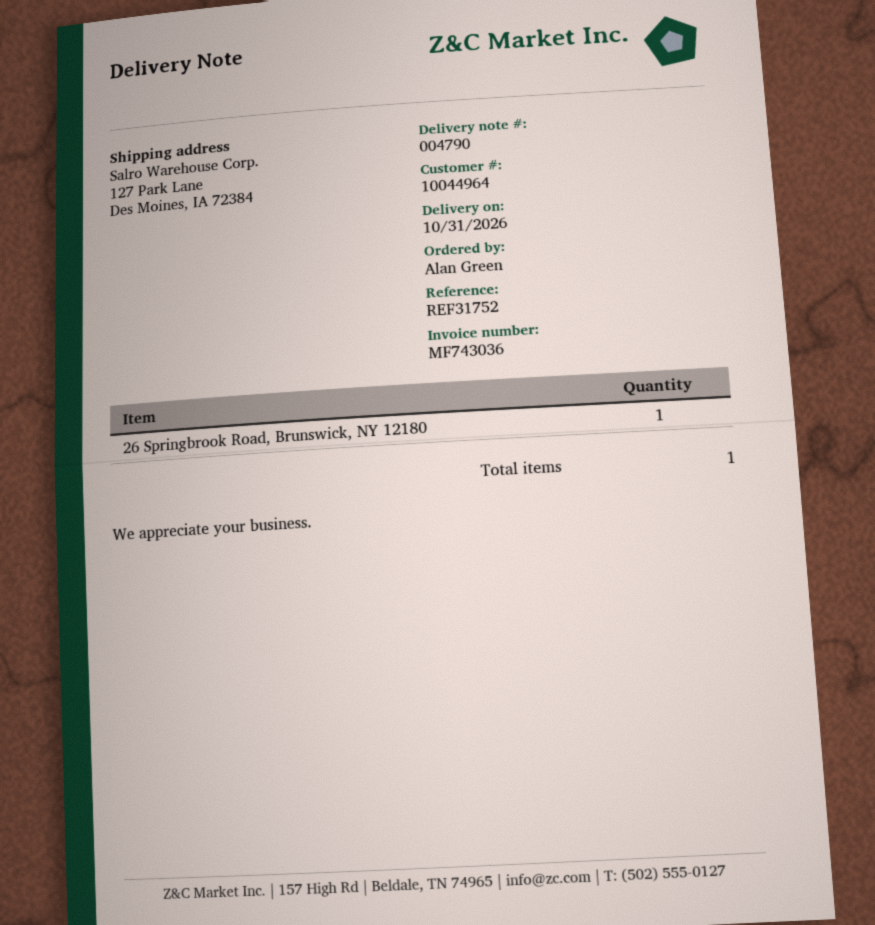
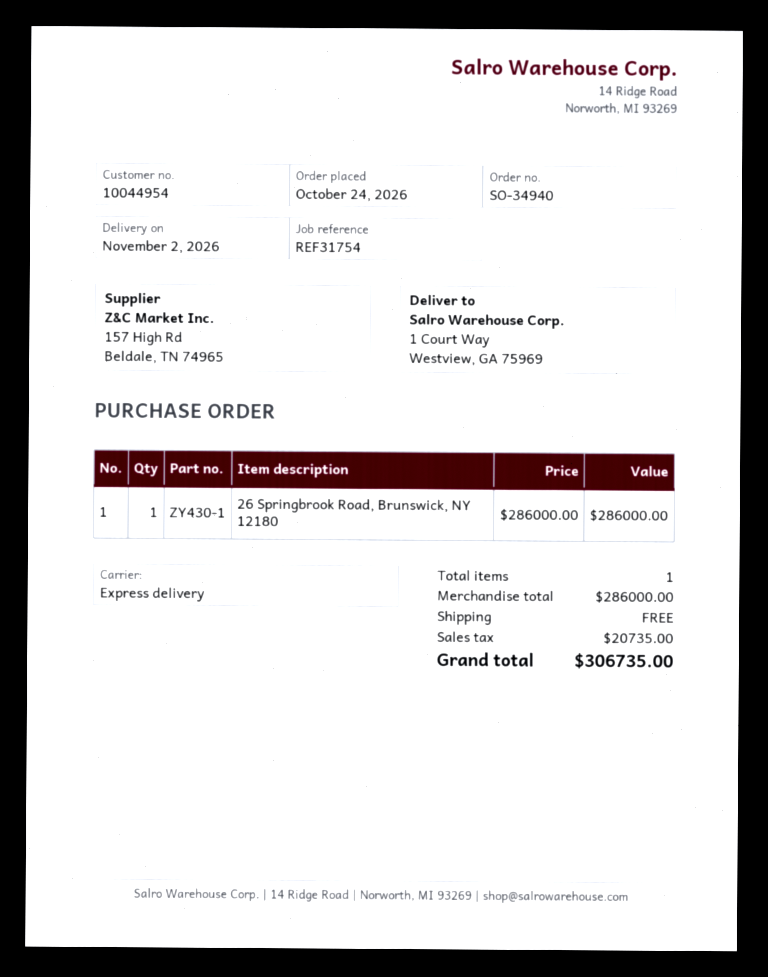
delivery date: 2026-10-31 -> 2026-11-02
customer number: 10044964 -> 10044954
reference: REF31752 -> REF31754
ship to: 127 Park Lane, Des Moines, IA 72384 -> 1 Court Way, Westview, GA 75969

